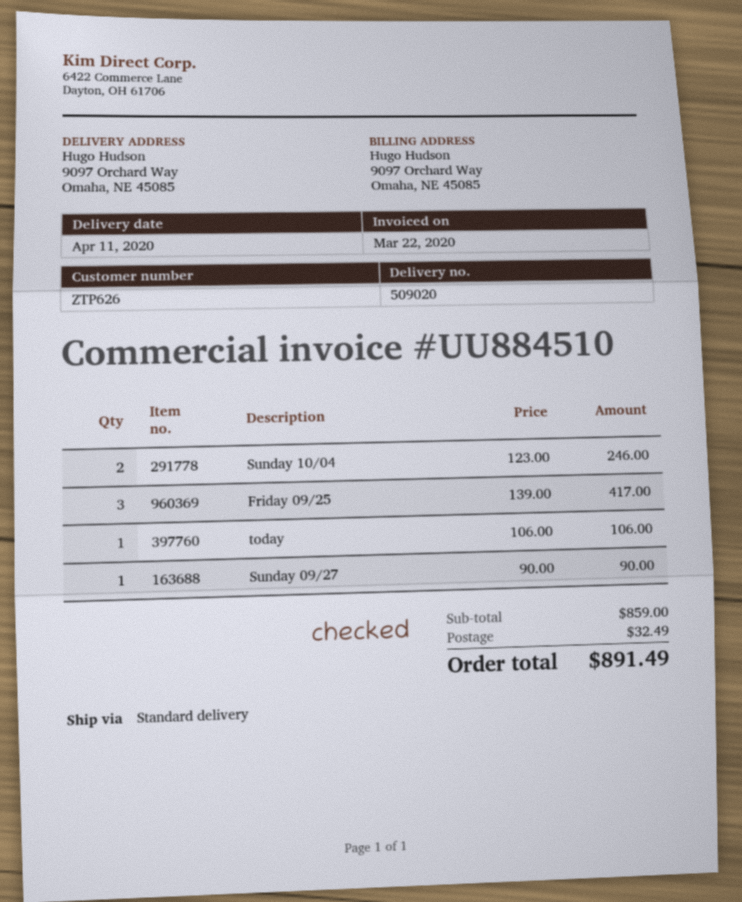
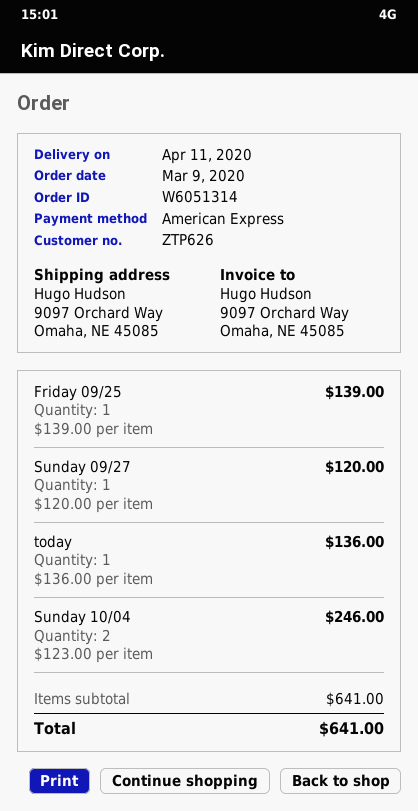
Friday 09/25: 3 x 139.00 = 417.00 -> 1 x 139.00 = 139.00
today: 1 x 106.00 = 106.00 -> 1 x 136.00 = 136.00
Sunday 09/27: 1 x 90.00 = 90.00 -> 1 x 120.00 = 120.00
subtotal: 859.00 -> 641.00
shipping: 32.49 -> none
total: 891.49 -> 641.00

